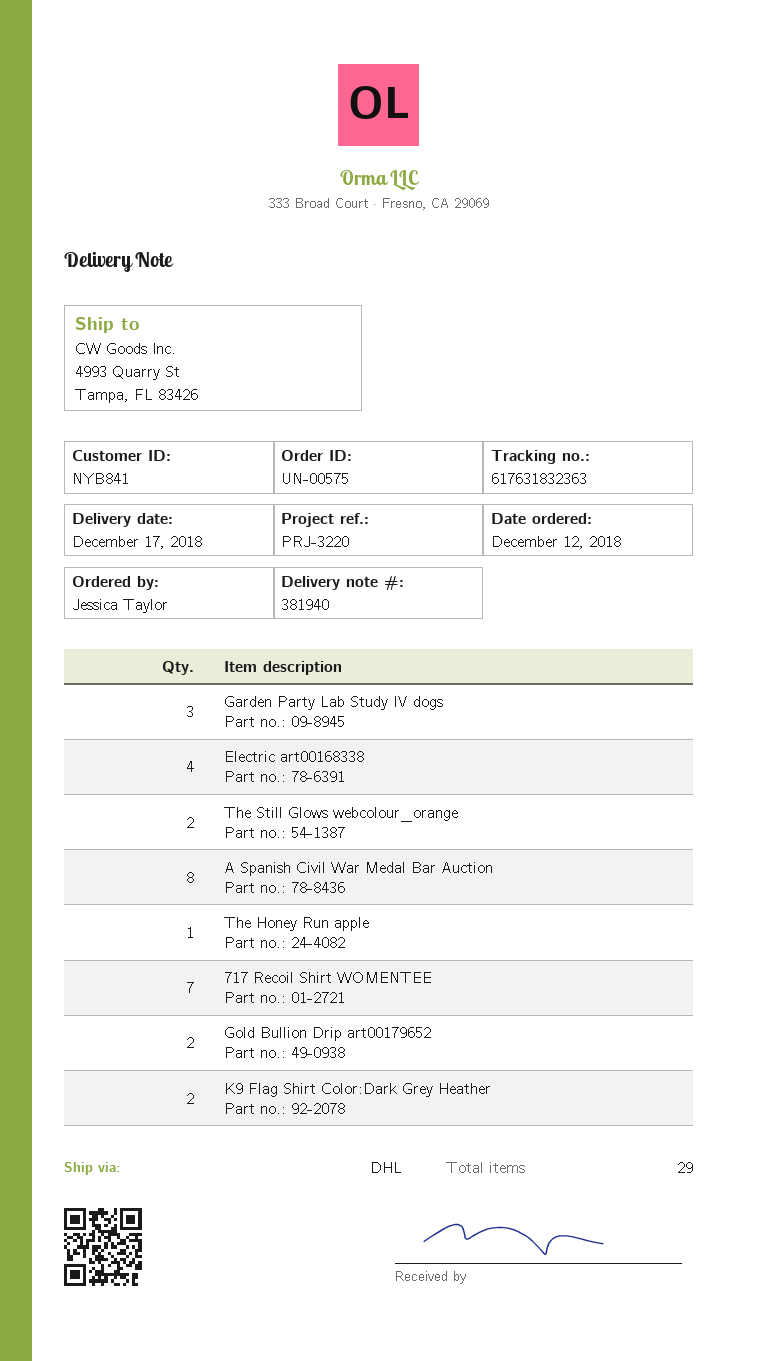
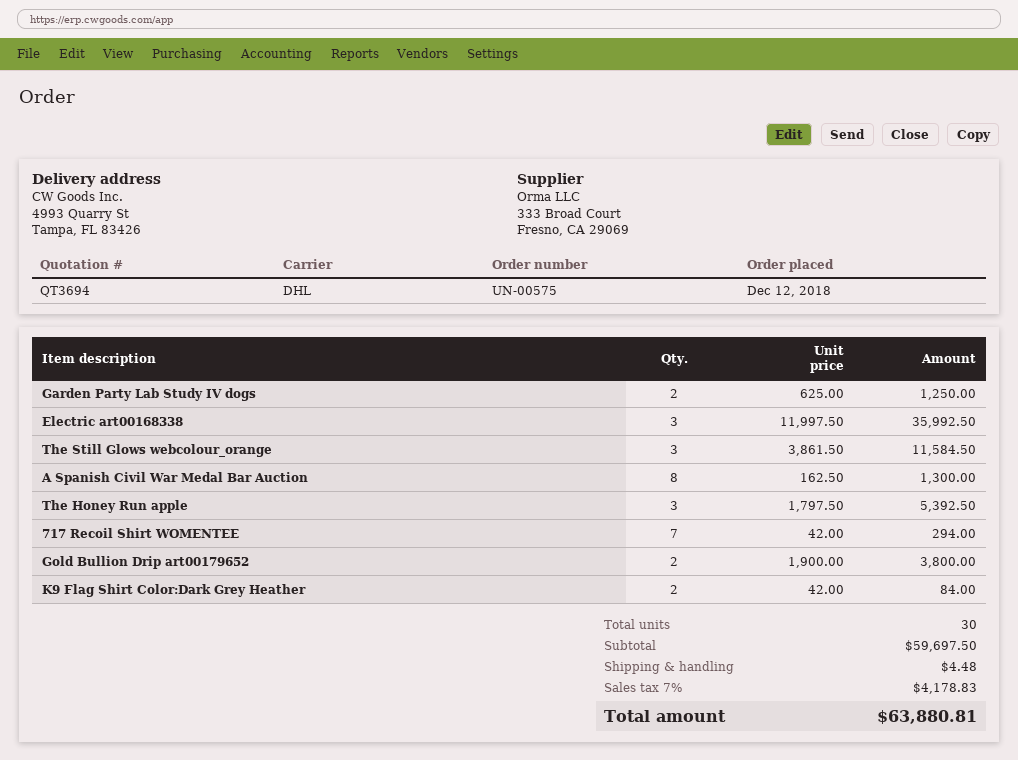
Garden Party Lab Study IV dogs: 3 -> 2
Electric art00168338: 4 -> 3
The Still Glows webcolour_orange: 2 -> 3
The Honey Run apple: 1 -> 3
total quantity: 29 -> 30

